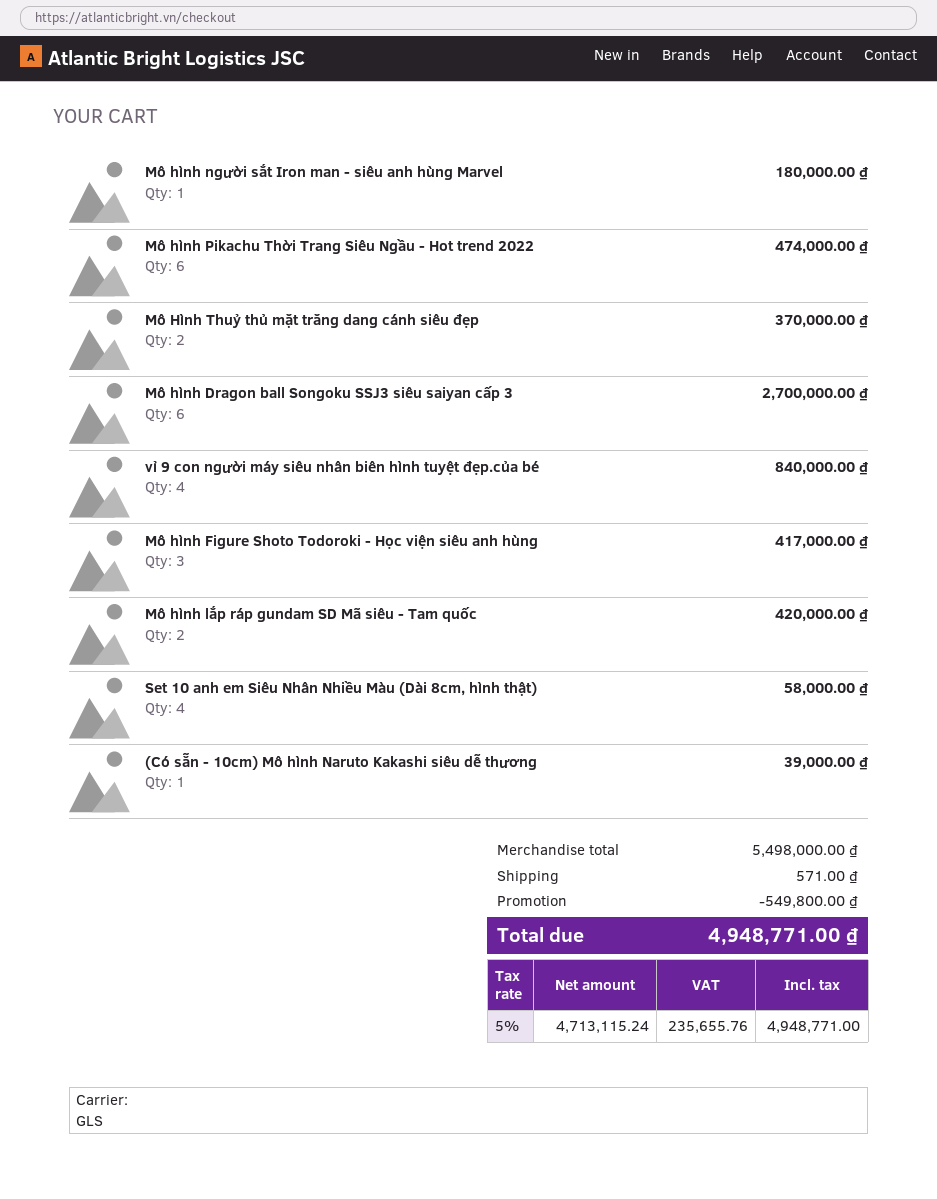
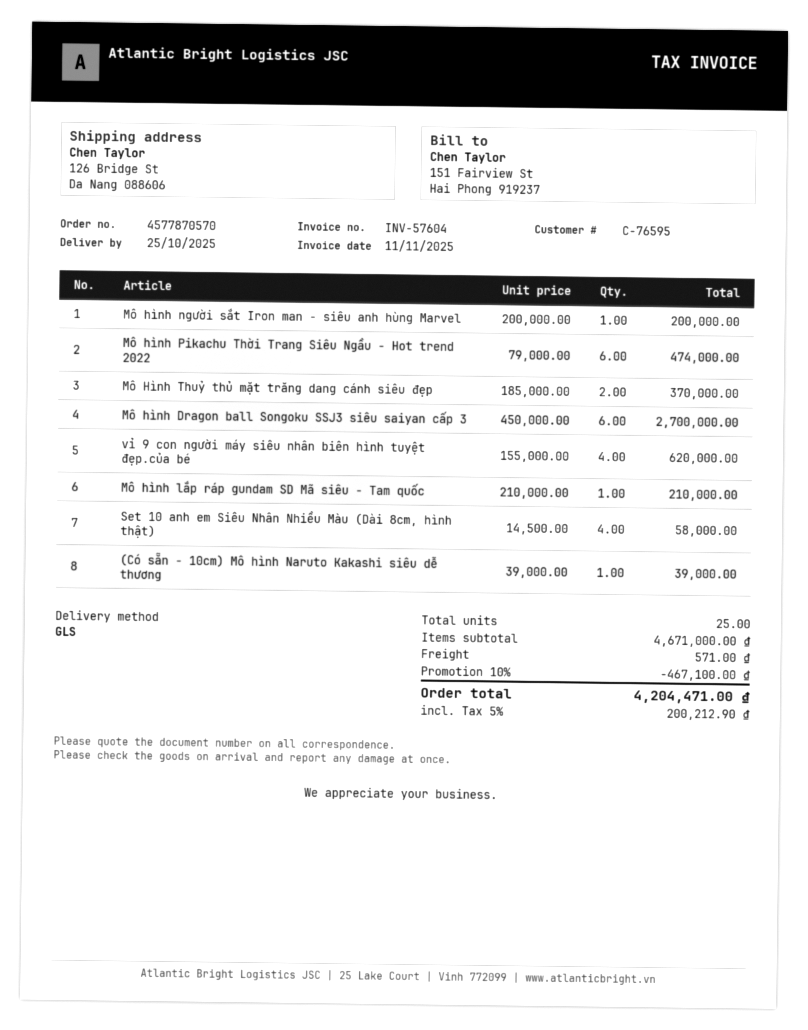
Mô hình người sắt Iron man - siêu anh hùng Marvel: 1 for 180000.00 -> 1 for 200000.00
vỉ 9 con người máy siêu nhân biên hình tuyệt đẹp.của bé: 4 for 840000.00 -> 4 for 620000.00
Mô hình Figure Shoto Todoroki - Học viện siêu anh hùng: 3 for 417000.00 -> none
Mô hình lắp ráp gundam SD Mã siêu - Tam quốc: 2 for 420000.00 -> 1 for 210000.00
subtotal: 5498000.00 -> 4671000.00
discount: 549800.00 -> 467100.00
tax: 5% = 235655.76 -> 5% = 200212.90
total: 4948771.00 -> 4204471.00

